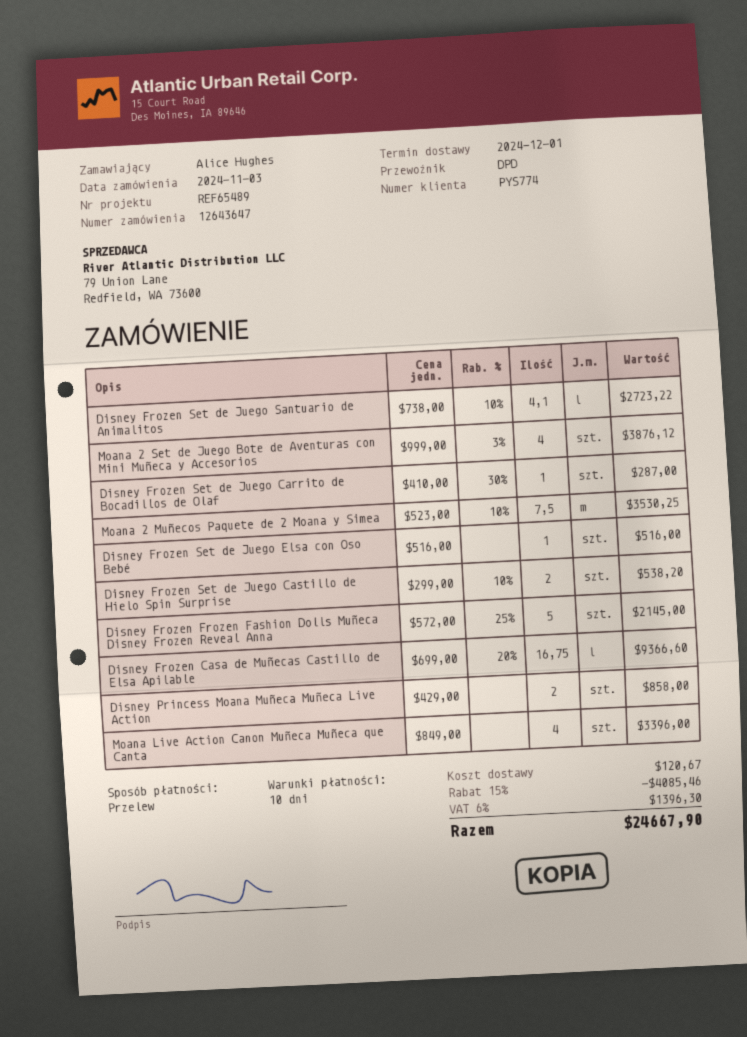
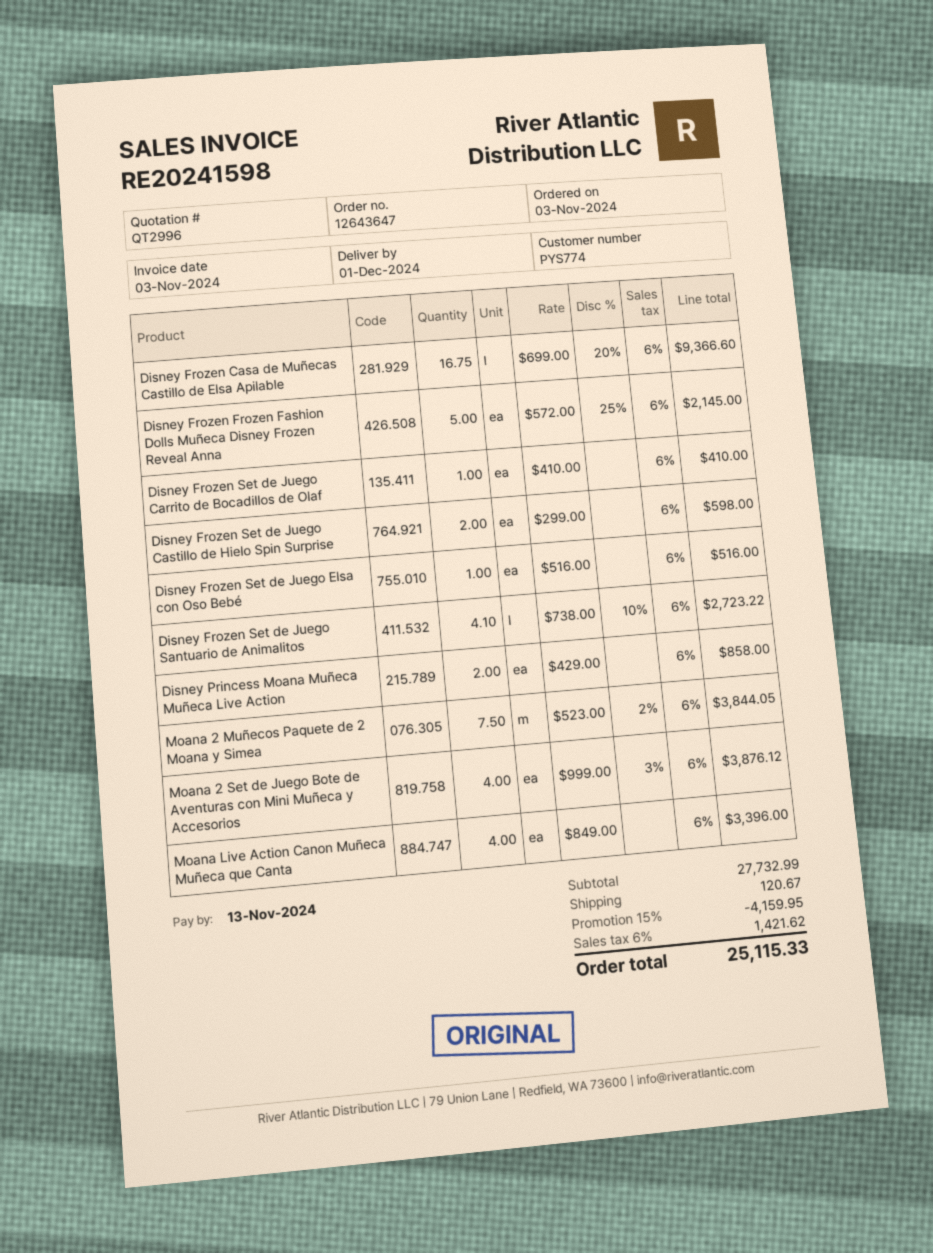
Disney Frozen Set de Juego Carrito de Bocadillos de Olaf: 1 x 410.00 - 30% = 287.00 -> 1 x 410.00 = 410.00
Moana 2 Muñecos Paquete de 2 Moana y Simea: 7.5 x 523.00 - 10% = 3530.25 -> 7.5 x 523.00 - 2% = 3844.05
Disney Frozen Set de Juego Castillo de Hielo Spin Surprise: 2 x 299.00 - 10% = 538.20 -> 2 x 299.00 = 598.00
discount: 15% = 4085.46 -> 15% = 4159.95
tax: 6% = 1396.30 -> 6% = 1421.62
total: 24667.90 -> 25115.33

